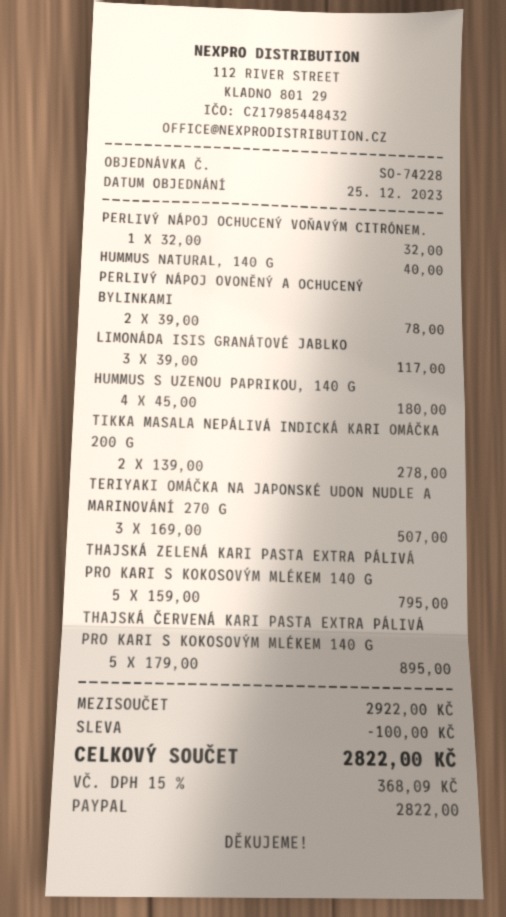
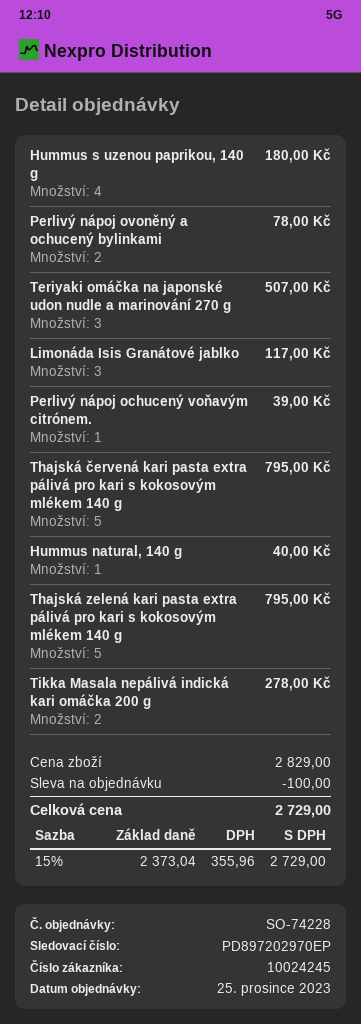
PERLIVÝ NÁPOJ OCHUCENÝ VOŇAVÝM CITRÓNEM.: 1 for 32.00 -> 1 for 39.00
THAJSKÁ ČERVENÁ KARI PASTA EXTRA PÁLIVÁ PRO KARI S KOKOSOVÝM MLÉKEM 140 G: 5 for 895.00 -> 5 for 795.00
subtotal: 2922.00 -> 2829.00
tax: 15% = 368.09 -> 15% = 355.96
total: 2822.00 -> 2729.00

